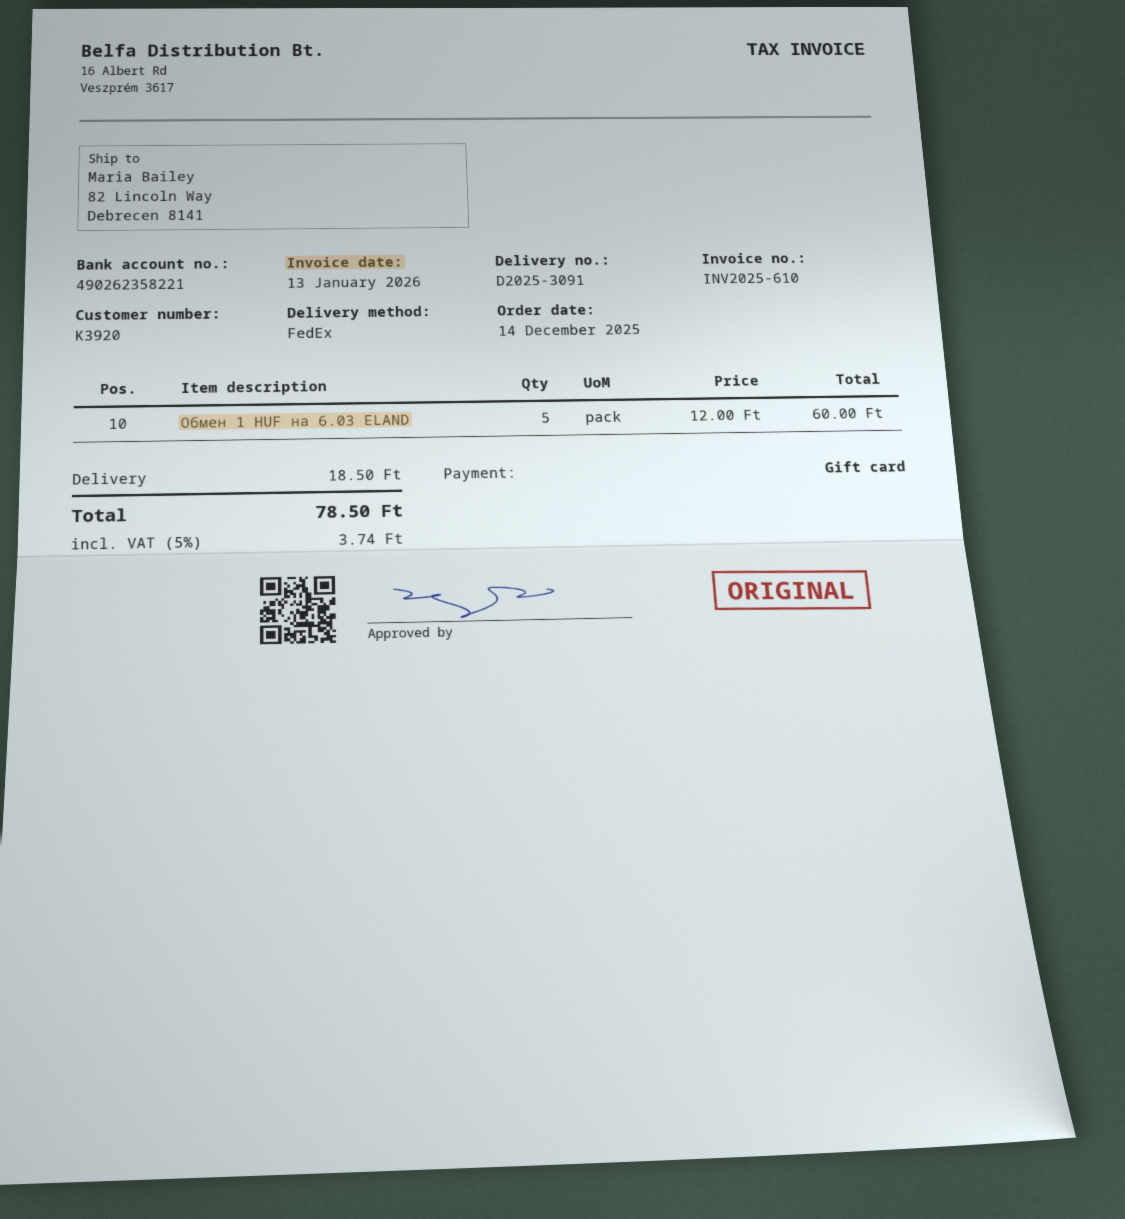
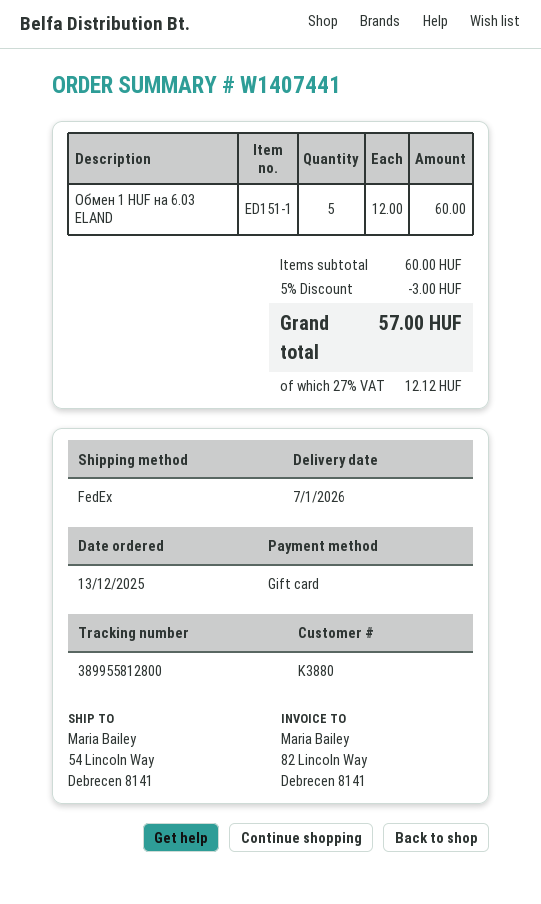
order date: 2025-12-14 -> 2025-12-13
customer number: K3920 -> K3880
ship to: 82 Lincoln Way, Debrecen 8141 -> 54 Lincoln Way, Debrecen 8141
discount: none -> 5% = 3.00
shipping: 18.50 -> none
tax: 5% = 3.74 -> 27% = 12.12
total: 78.50 -> 57.00

